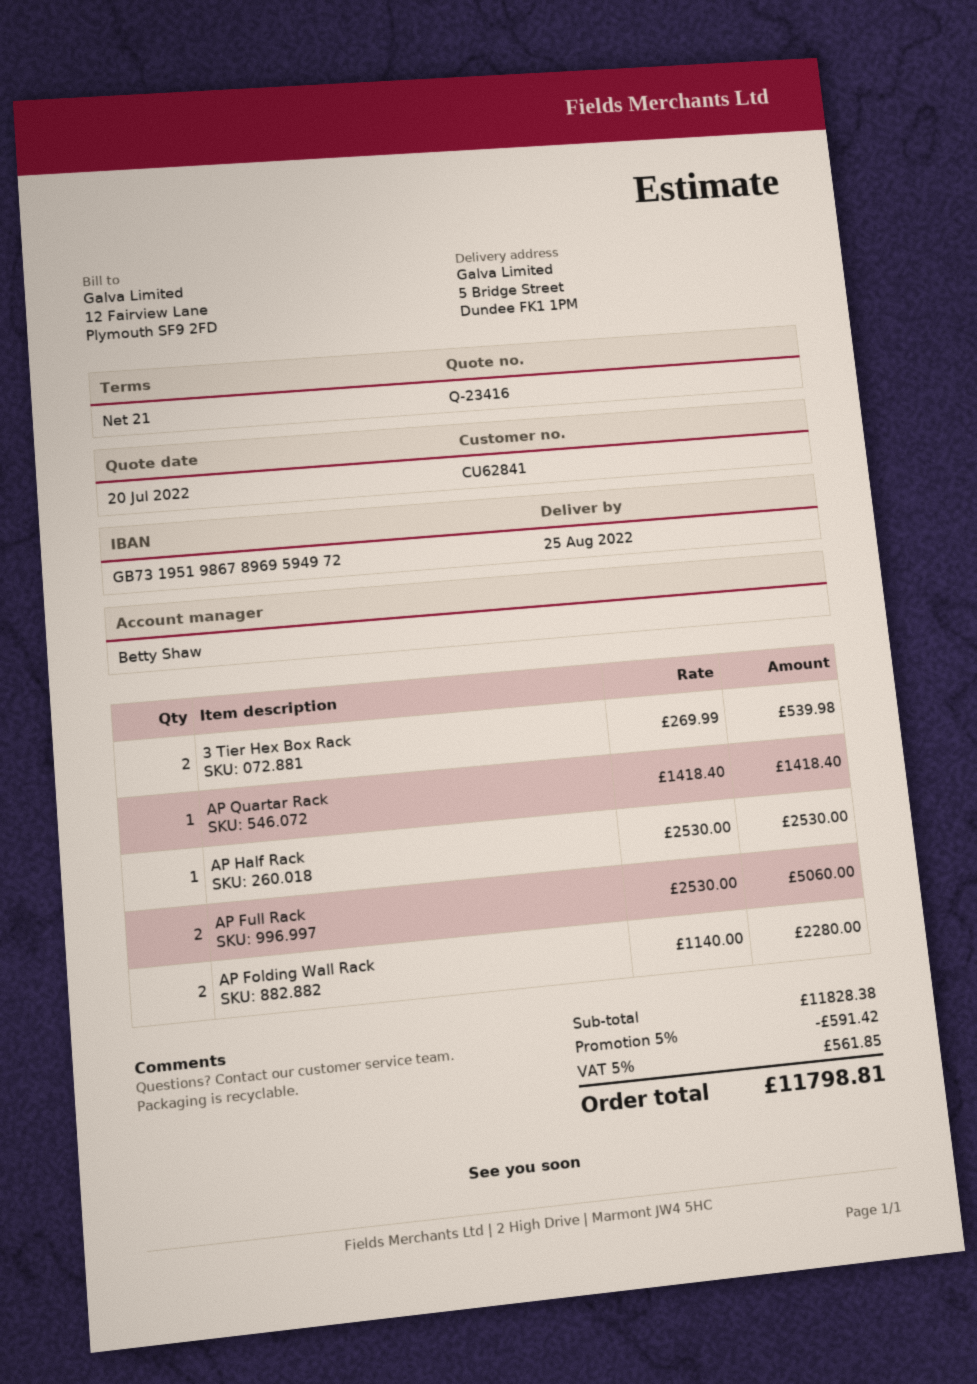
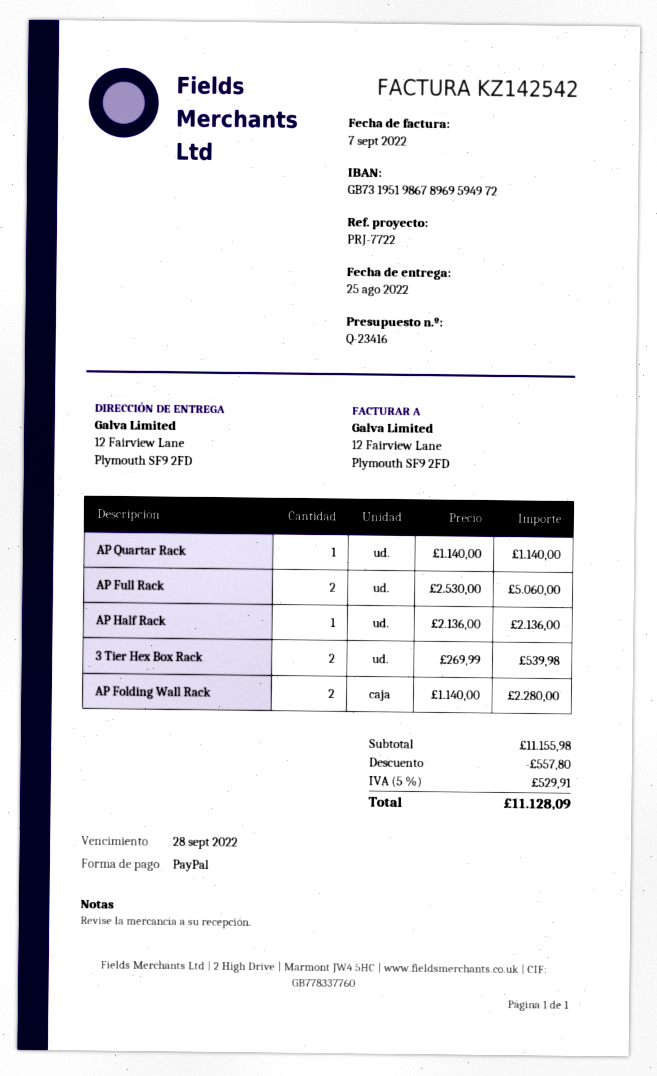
ship to: 5 Bridge Street, Dundee FK1 1PM -> 12 Fairview Lane, Plymouth SF9 2FD
AP Quartar Rack: 1 x 1418.40 = 1418.40 -> 1 x 1140.00 = 1140.00
AP Half Rack: 1 x 2530.00 = 2530.00 -> 1 x 2136.00 = 2136.00
subtotal: 11828.38 -> 11155.98
discount: 591.42 -> 557.80
tax: 5% = 561.85 -> 5% = 529.91
total: 11798.81 -> 11128.09

